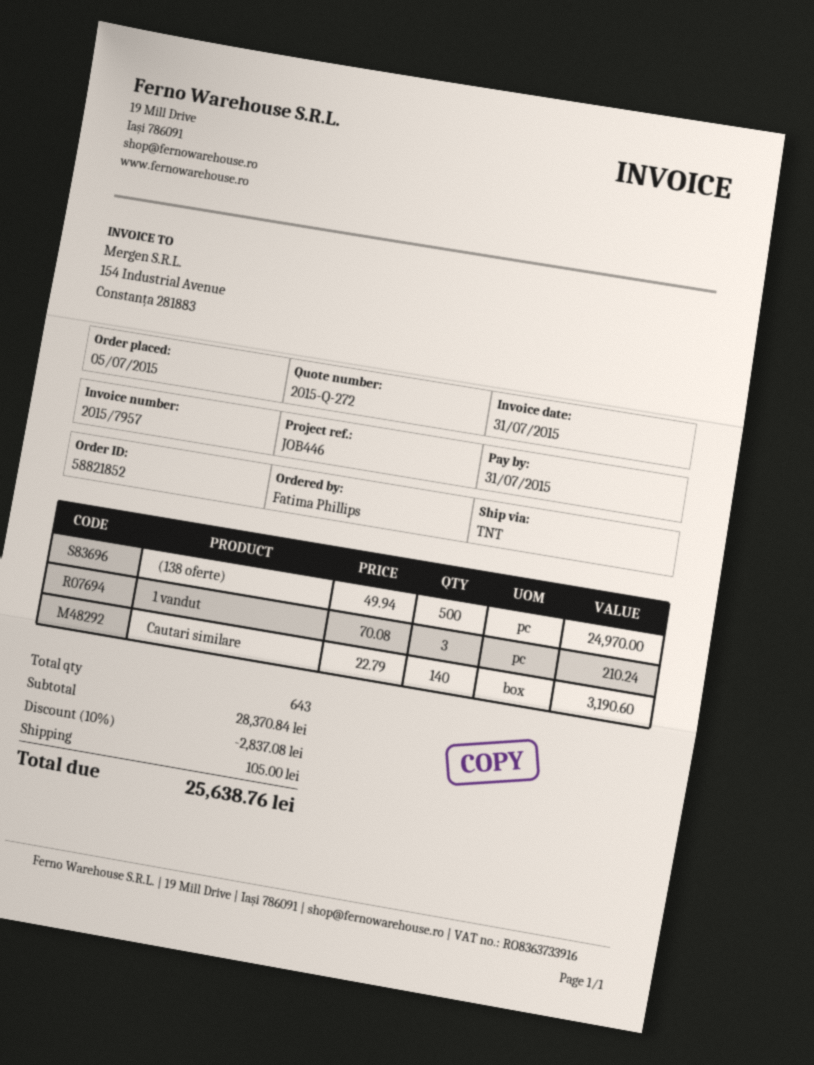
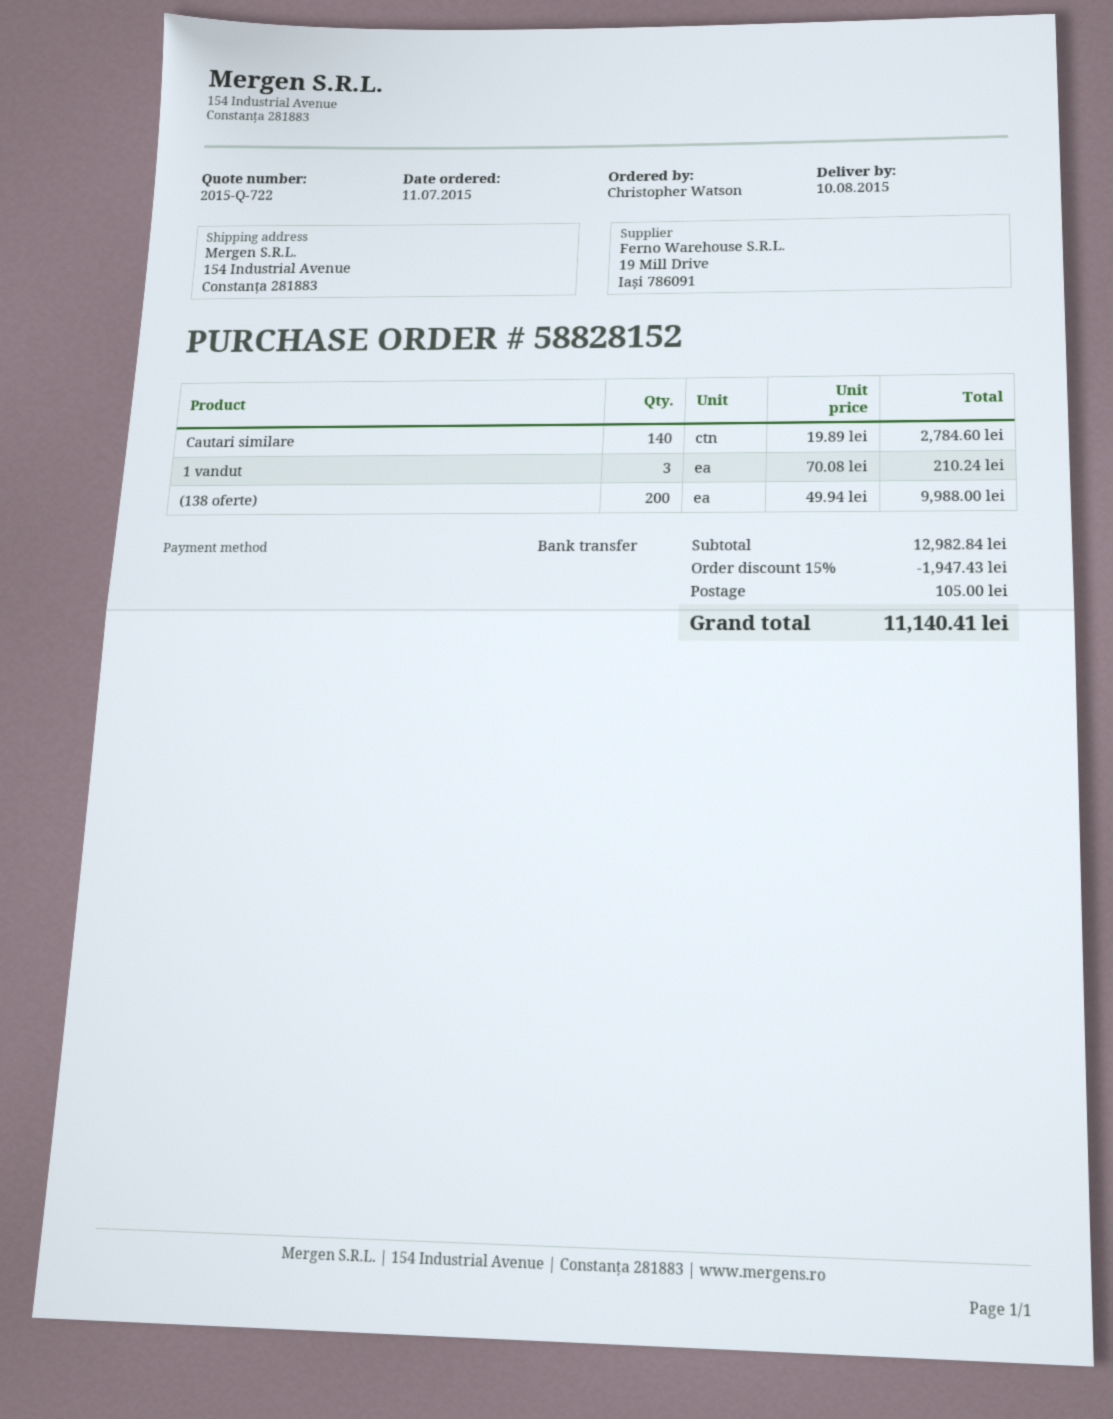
quote number: 2015-Q-272 -> 2015-Q-722
order number: 58821852 -> 58828152
order date: 2015-07-05 -> 2015-07-11
ordered by: Fatima Phillips -> Christopher Watson
(138 oferte): 500 x 49.94 = 24970.00 -> 200 x 49.94 = 9988.00
Cautari similare: 140 x 22.79 = 3190.60 -> 140 x 19.89 = 2784.60
subtotal: 28370.84 -> 12982.84
discount: 10% = 2837.08 -> 15% = 1947.43
total: 25638.76 -> 11140.41

